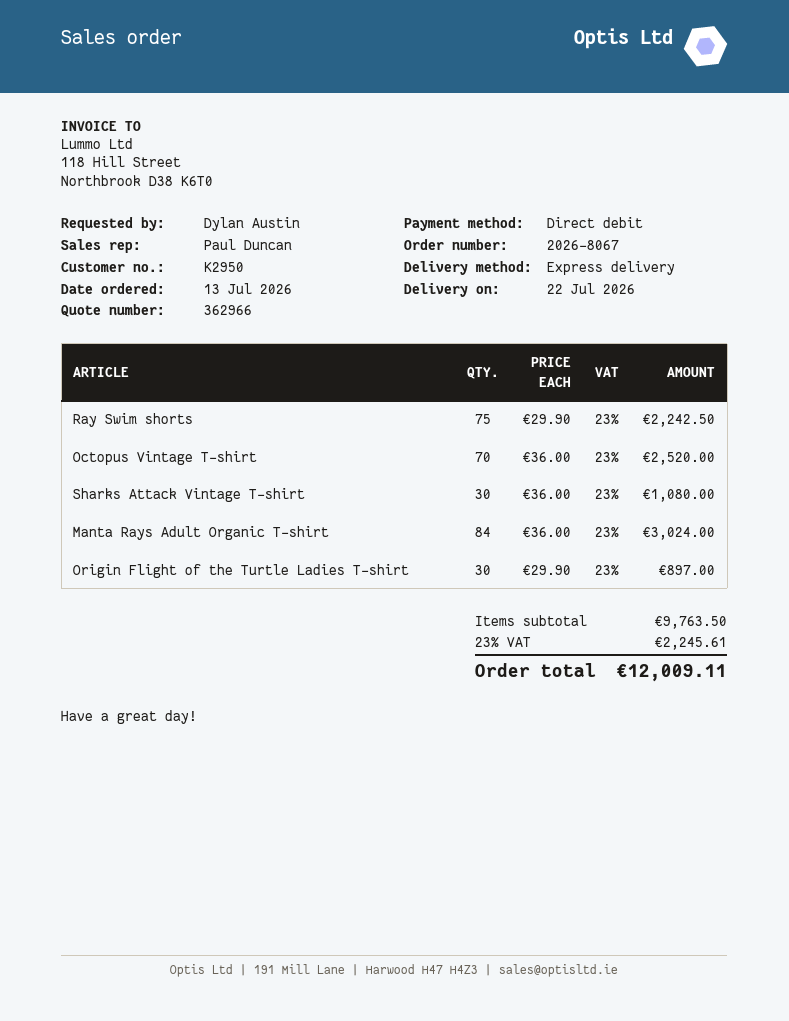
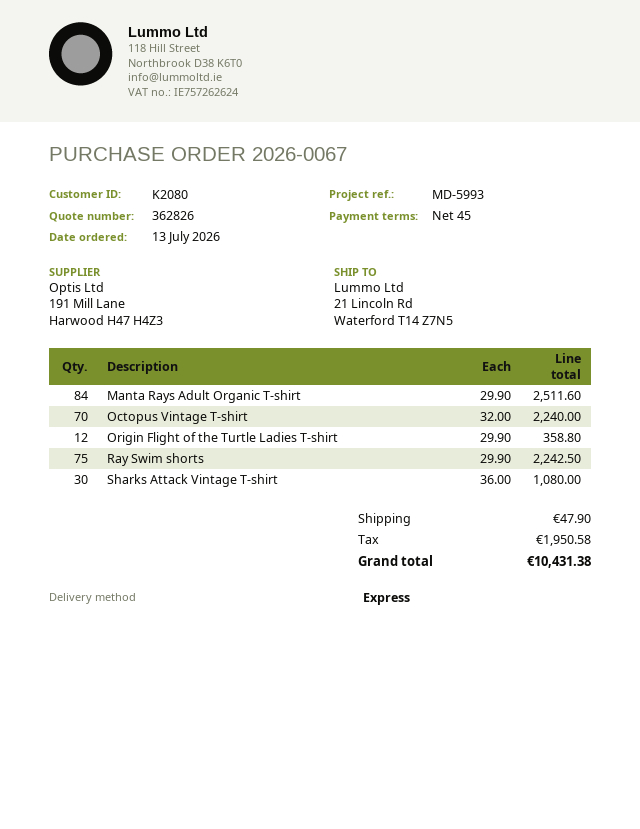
quote number: 362966 -> 362826
order number: 2026-8067 -> 2026-0067
customer number: K2950 -> K2080
Octopus Vintage T-shirt: 70 x 36.00 = 2520.00 -> 70 x 32.00 = 2240.00
Manta Rays Adult Organic T-shirt: 84 x 36.00 = 3024.00 -> 84 x 29.90 = 2511.60
Origin Flight of the Turtle Ladies T-shirt: 30 x 29.90 = 897.00 -> 12 x 29.90 = 358.80
shipping: none -> 47.90
tax: 2245.61 -> 1950.58
total: 12009.11 -> 10431.38

